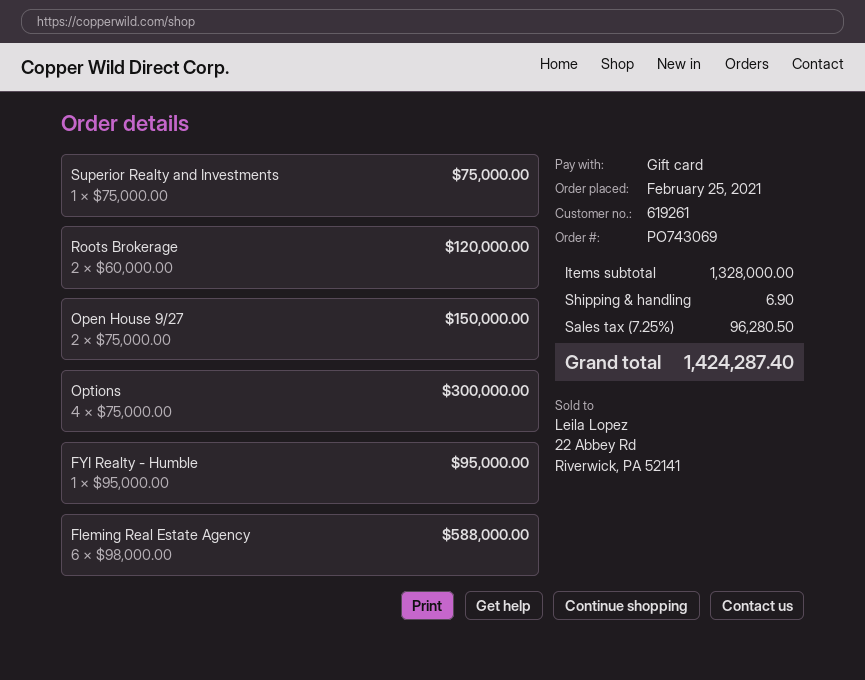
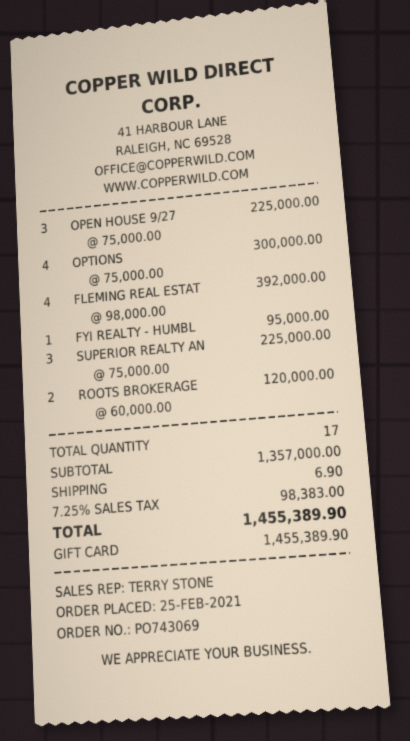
Superior Realty and Investments: 1 x 75000.00 = 75000.00 -> 3 x 75000.00 = 225000.00
Open House 9/27: 2 x 75000.00 = 150000.00 -> 3 x 75000.00 = 225000.00
Fleming Real Estate Agency: 6 x 98000.00 = 588000.00 -> 4 x 98000.00 = 392000.00
subtotal: 1328000.00 -> 1357000.00
tax: 7.25% = 96280.50 -> 7.25% = 98383.00
total: 1424287.40 -> 1455389.90

